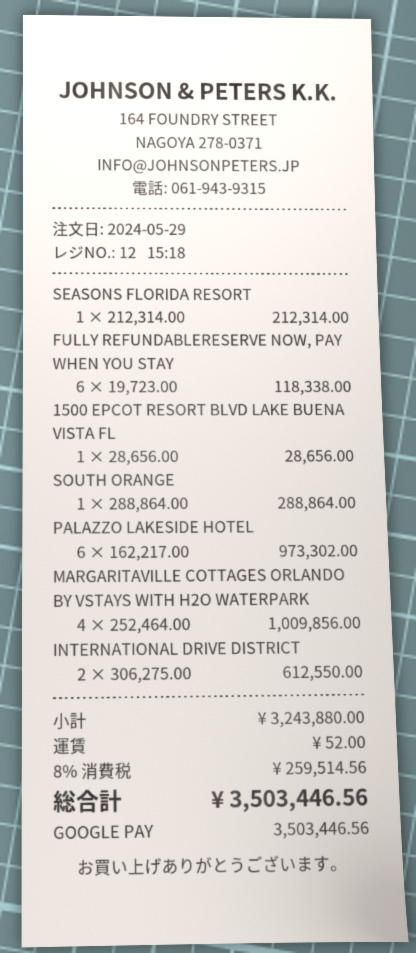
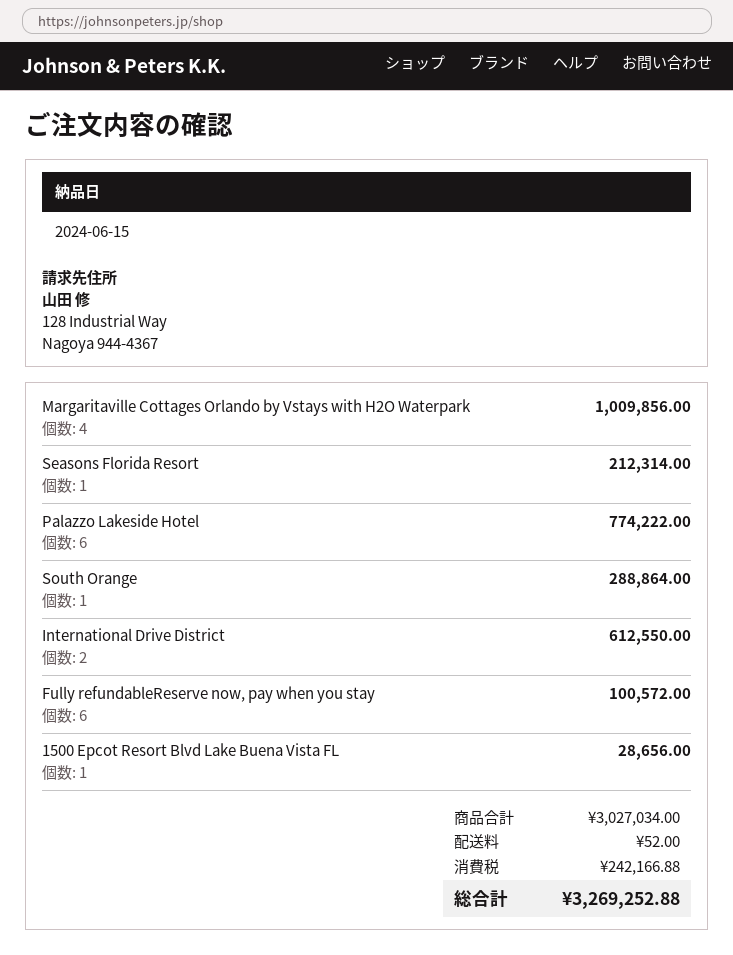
FULLY REFUNDABLERESERVE NOW, PAY WHEN YOU STAY: 6 for 118338.00 -> 6 for 100572.00
PALAZZO LAKESIDE HOTEL: 6 for 973302.00 -> 6 for 774222.00
subtotal: 3243880.00 -> 3027034.00
tax: 259514.56 -> 242166.88
total: 3503446.56 -> 3269252.88

